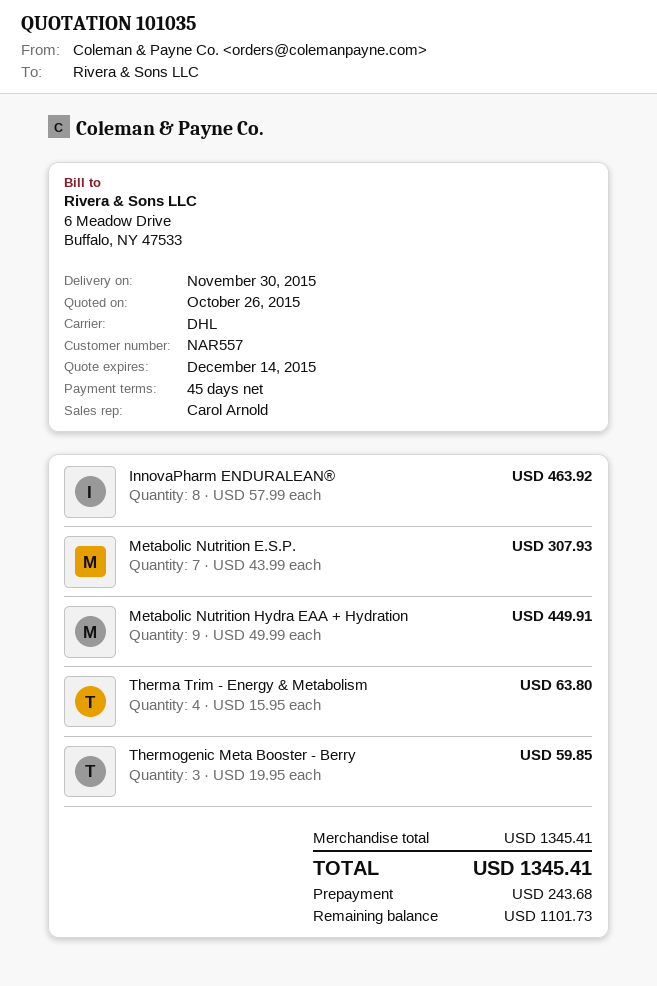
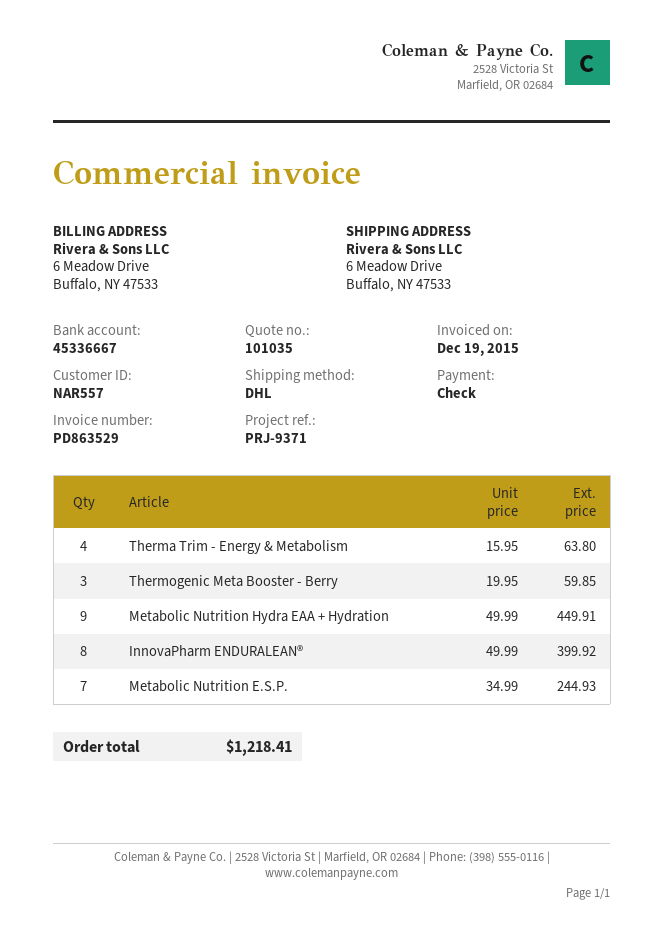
InnovaPharm ENDURALEAN®: 8 x 57.99 = 463.92 -> 8 x 49.99 = 399.92
Metabolic Nutrition E.S.P.: 7 x 43.99 = 307.93 -> 7 x 34.99 = 244.93
total: 1345.41 -> 1218.41

